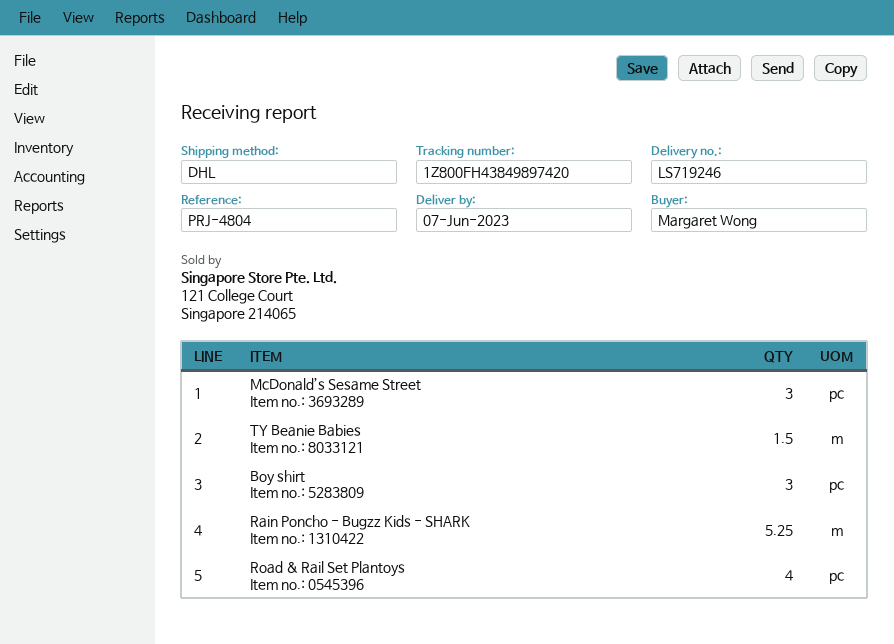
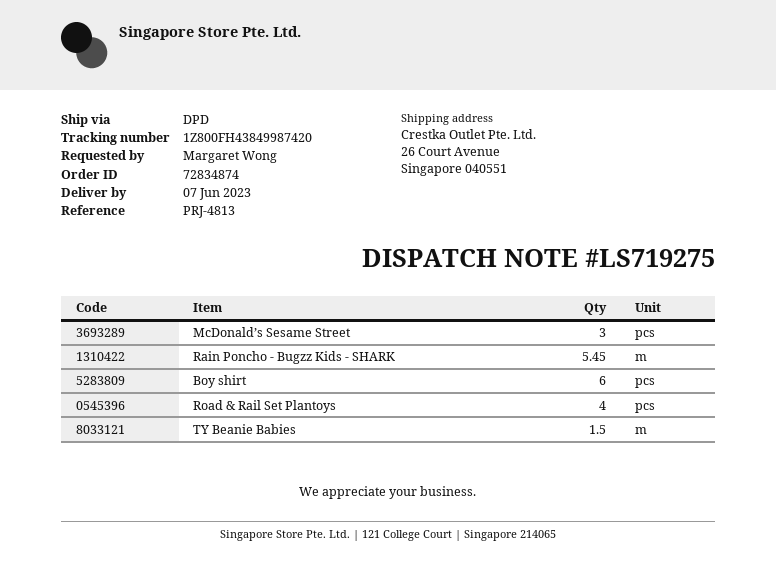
delivery note number: LS719246 -> LS719275
reference: PRJ-4804 -> PRJ-4813
shipping method: DHL -> DPD
tracking number: 1Z800FH43849897420 -> 1Z800FH43849987420
Boy shirt: 3 -> 6
Rain Poncho - Bugzz Kids - SHARK: 5.25 -> 5.45

